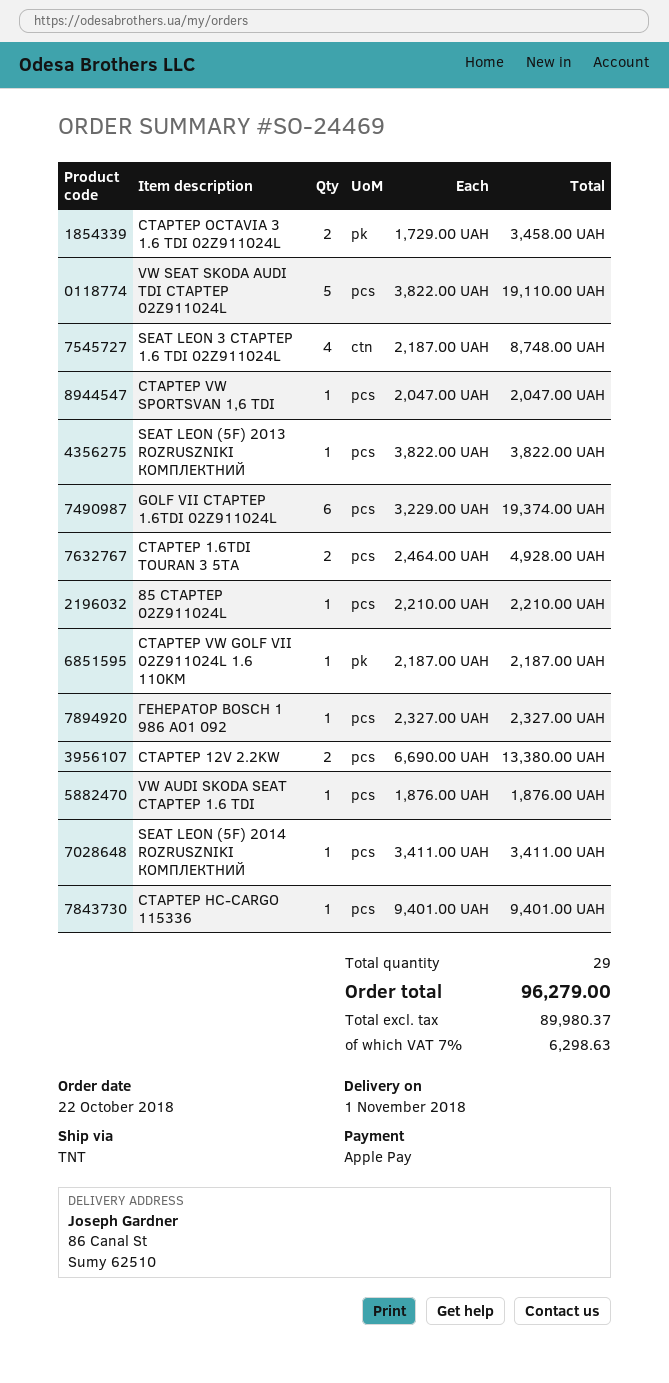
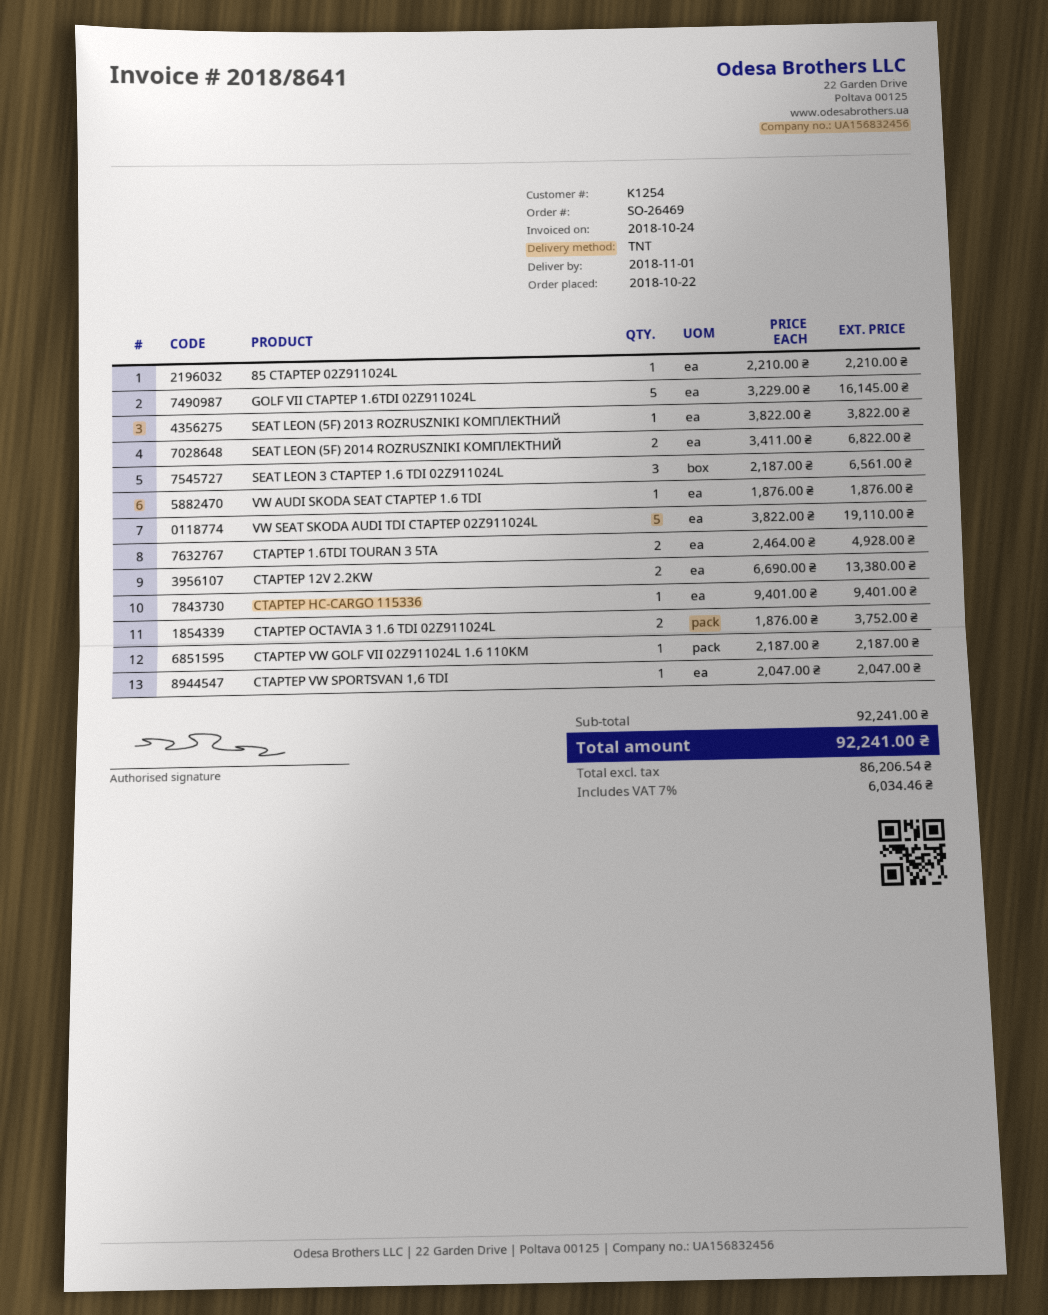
order number: SO-24469 -> SO-26469
СТАРТЕР OCTAVIA 3 1.6 TDI 02Z911024L: 2 x 1729.00 = 3458.00 -> 2 x 1876.00 = 3752.00
SEAT LEON 3 СТАРТЕР 1.6 TDI 02Z911024L: 4 x 2187.00 = 8748.00 -> 3 x 2187.00 = 6561.00
GOLF VII СТАРТЕР 1.6TDI 02Z911024L: 6 x 3229.00 = 19374.00 -> 5 x 3229.00 = 16145.00
ГЕНЕРАТОР BOSCH 1 986 A01 092: 1 x 2327.00 = 2327.00 -> none
SEAT LEON (5F) 2014 ROZRUSZNIKI КОМПЛЕКТНИЙ: 1 x 3411.00 = 3411.00 -> 2 x 3411.00 = 6822.00
net: 89980.37 -> 86206.54
tax: 7% = 6298.63 -> 7% = 6034.46
total: 96279.00 -> 92241.00

